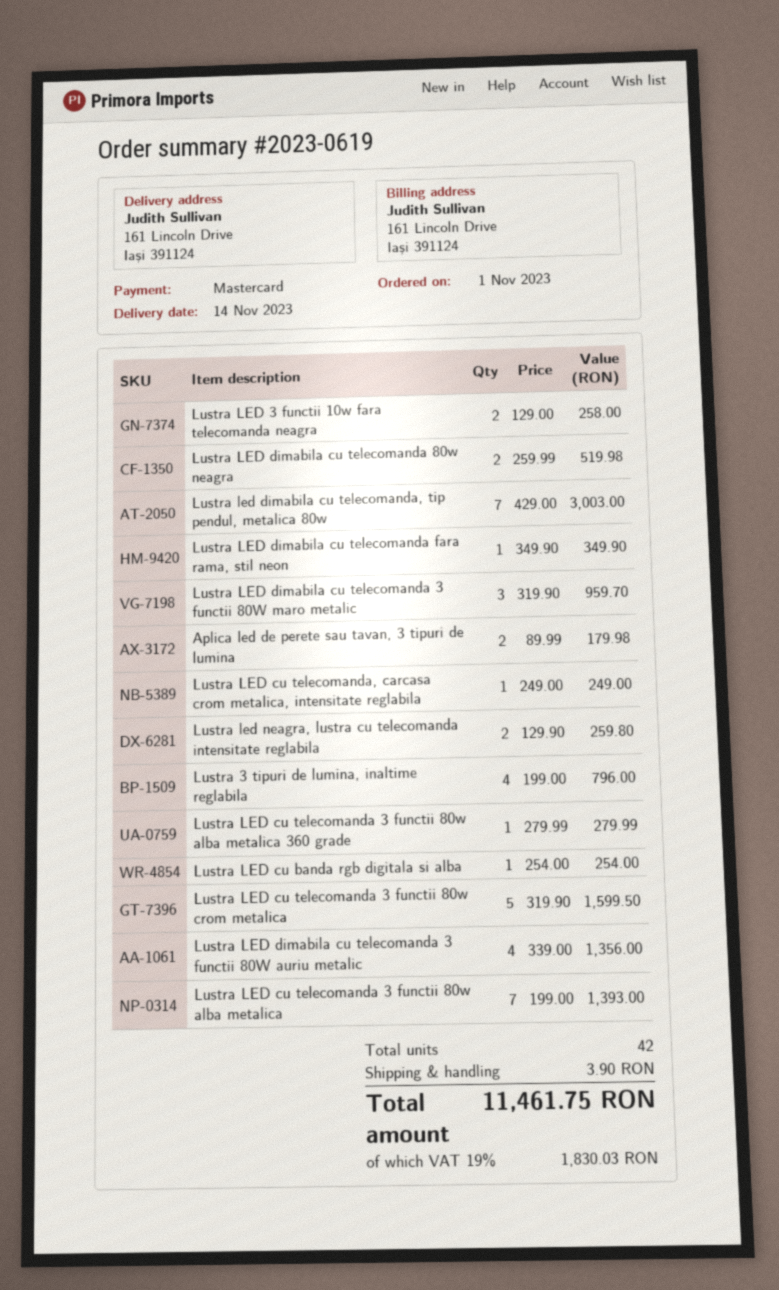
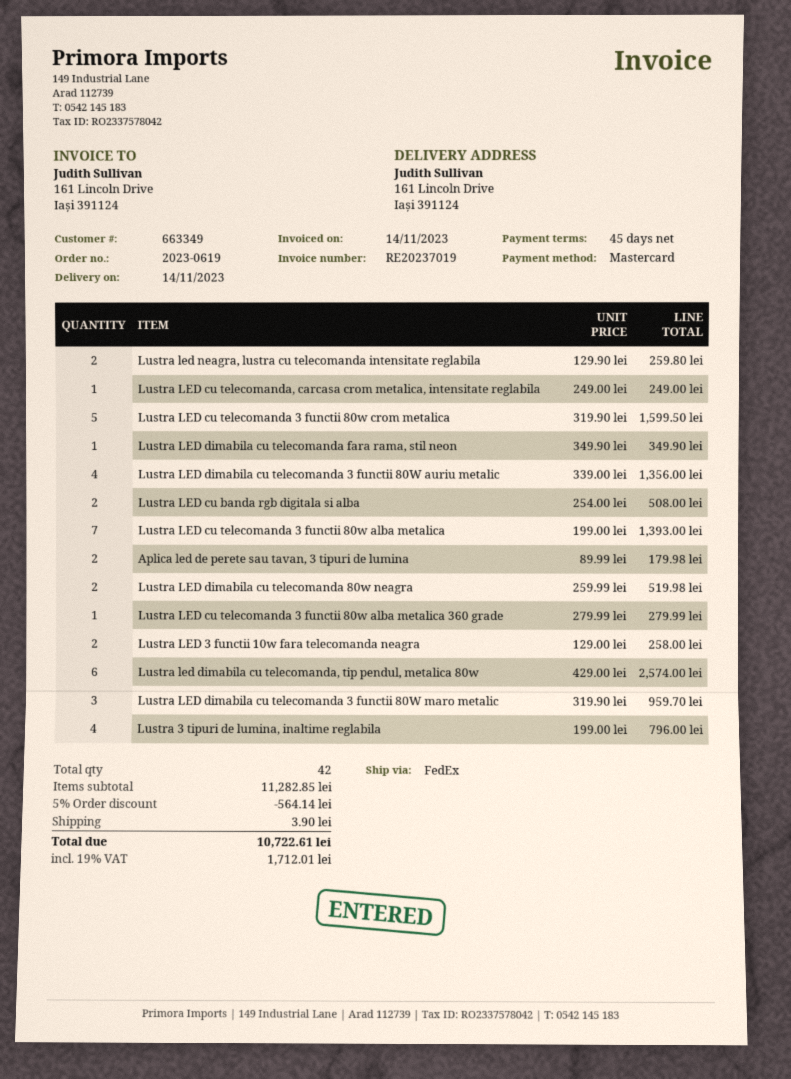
Lustra led dimabila cu telecomanda, tip pendul, metalica 80w: 7 x 429.00 = 3003.00 -> 6 x 429.00 = 2574.00
Lustra LED cu banda rgb digitala si alba: 1 x 254.00 = 254.00 -> 2 x 254.00 = 508.00
discount: none -> 5% = 564.14
tax: 19% = 1830.03 -> 19% = 1712.01
total: 11461.75 -> 10722.61

